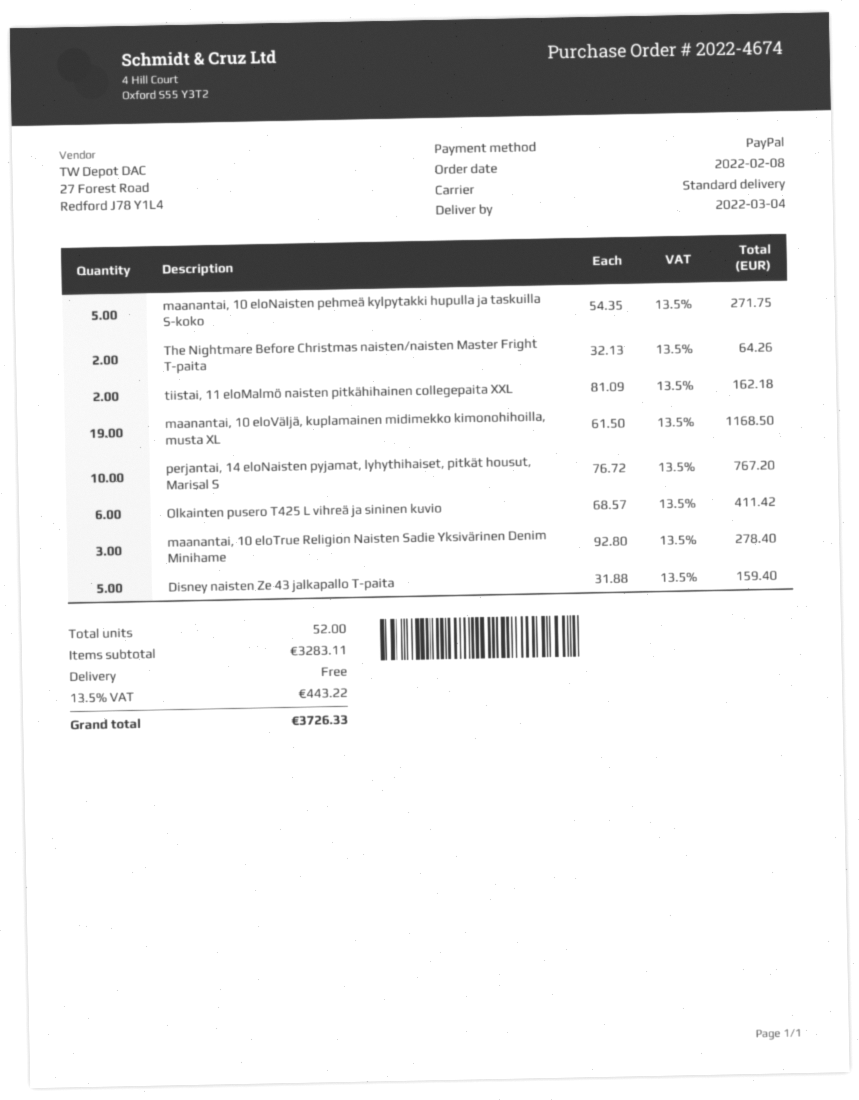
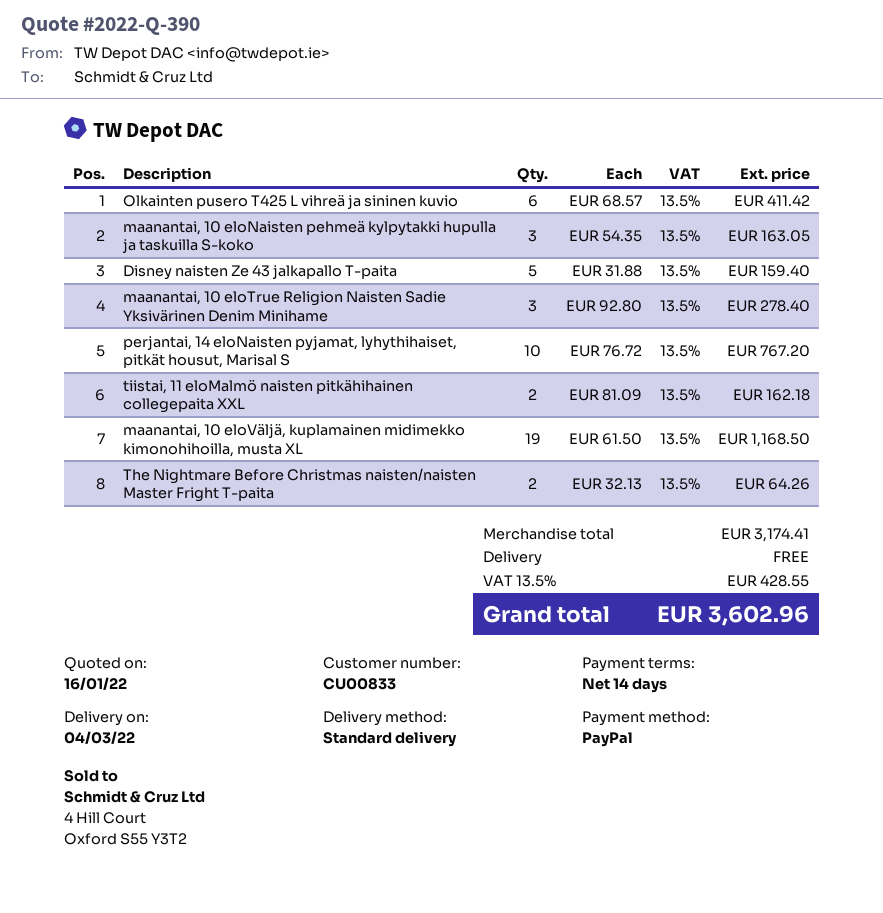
maanantai, 10 eloNaisten pehmeä kylpytakki hupulla ja taskuilla S-koko: 5 x 54.35 = 271.75 -> 3 x 54.35 = 163.05
subtotal: 3283.11 -> 3174.41
tax: 13.5% = 443.22 -> 13.5% = 428.55
total: 3726.33 -> 3602.96

